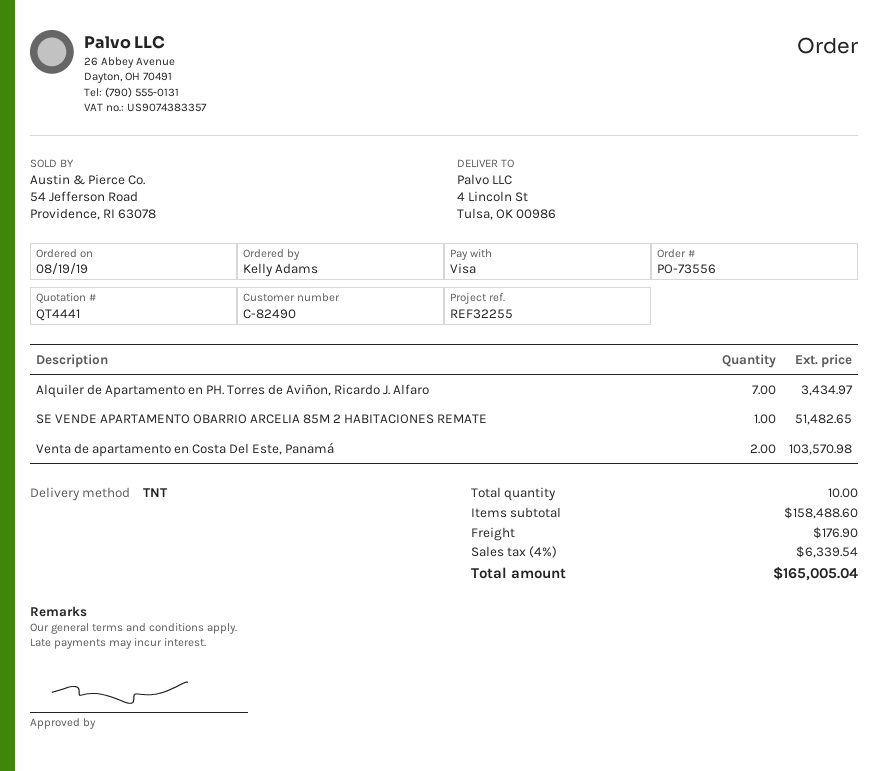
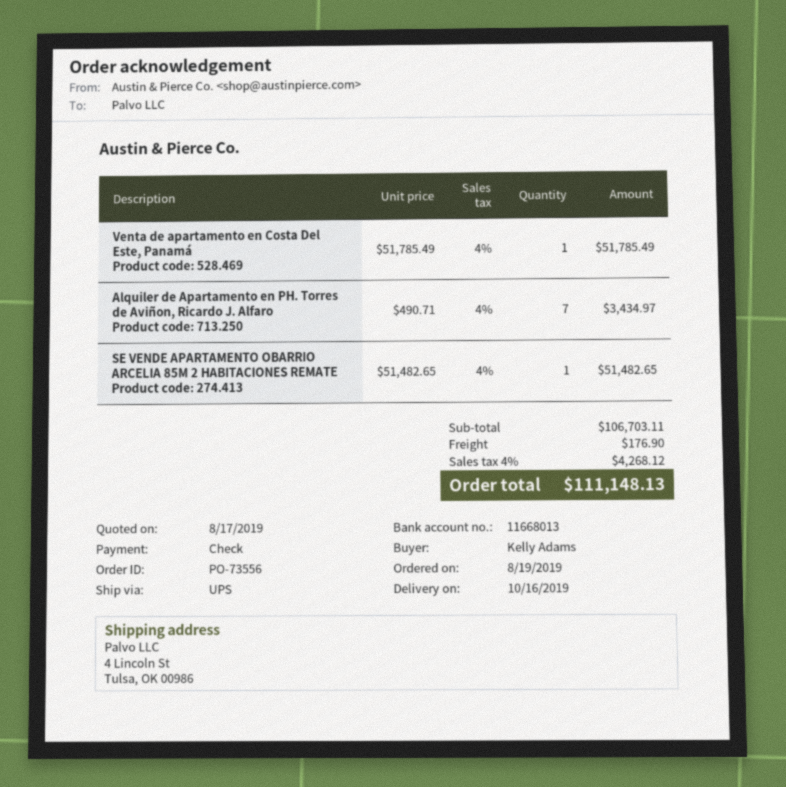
payment method: Visa -> cheque
shipping method: TNT -> UPS
Venta de apartamento en Costa Del Este, Panamá: 2 for 103570.98 -> 1 for 51785.49
subtotal: 158488.60 -> 106703.11
tax: 4% = 6339.54 -> 4% = 4268.12
total: 165005.04 -> 111148.13

